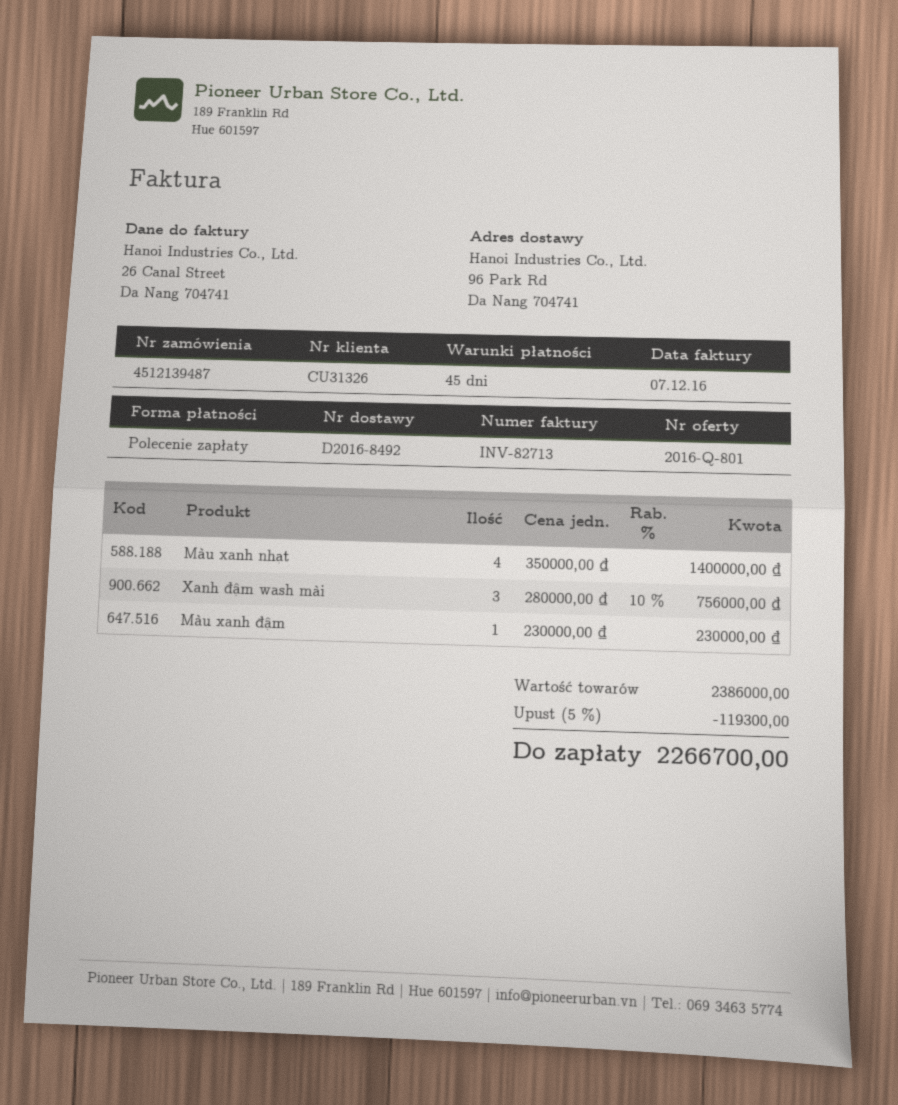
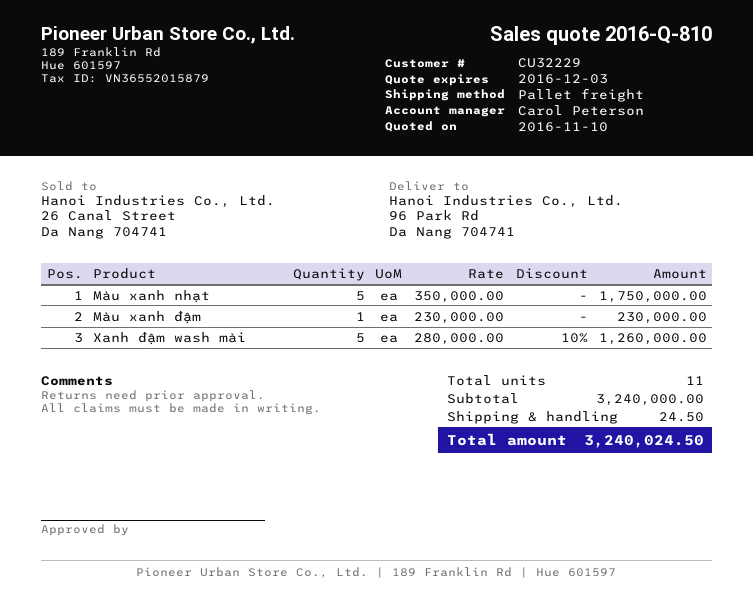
quote number: 2016-Q-801 -> 2016-Q-810
customer number: CU31326 -> CU32229
Màu xanh nhạt: 4 x 350000.00 = 1400000.00 -> 5 x 350000.00 = 1750000.00
Xanh đậm wash mài: 3 x 280000.00 - 10% = 756000.00 -> 5 x 280000.00 - 10% = 1260000.00
subtotal: 2386000.00 -> 3240000.00
discount: 5% = 119300.00 -> none
shipping: none -> 24.50
total: 2266700.00 -> 3240024.50

